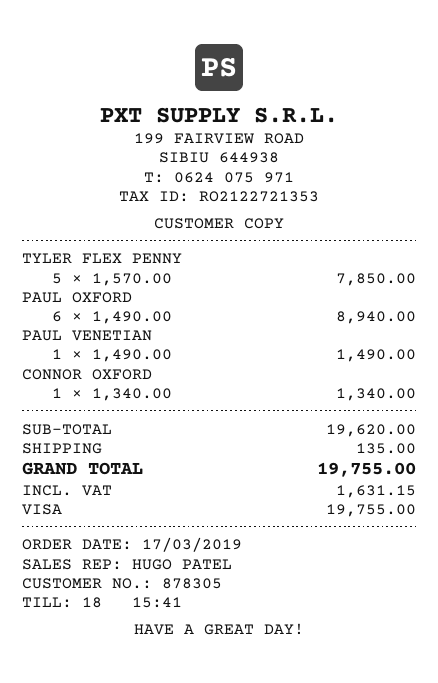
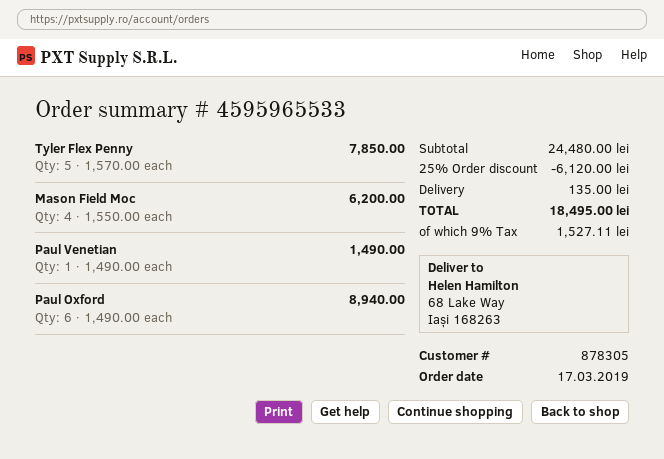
CONNOR OXFORD: 1 x 1340.00 = 1340.00 -> none
Mason Field Moc: none -> 4 x 1550.00 = 6200.00
subtotal: 19620.00 -> 24480.00
discount: none -> 25% = 6120.00
tax: 1631.15 -> 1527.11
total: 19755.00 -> 18495.00

